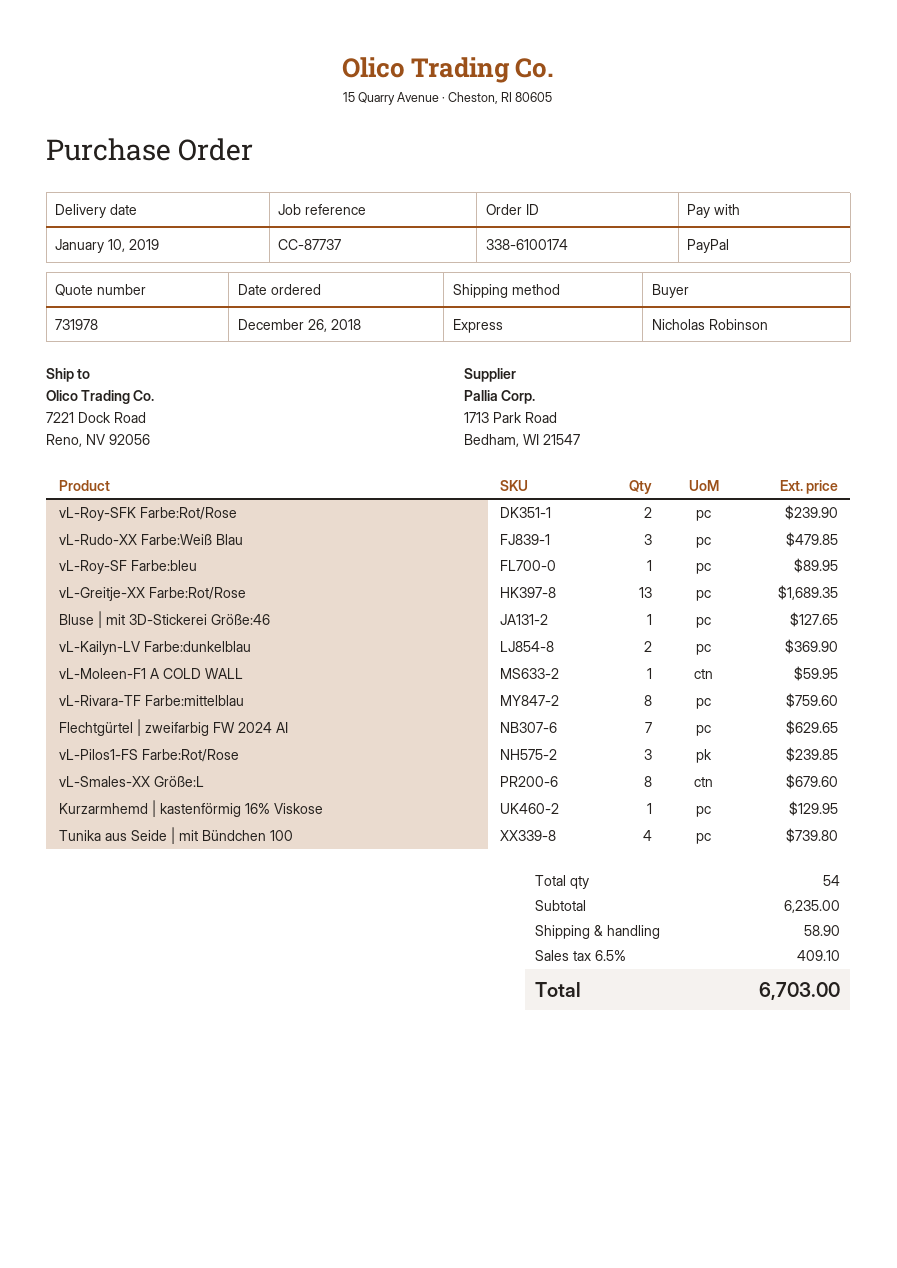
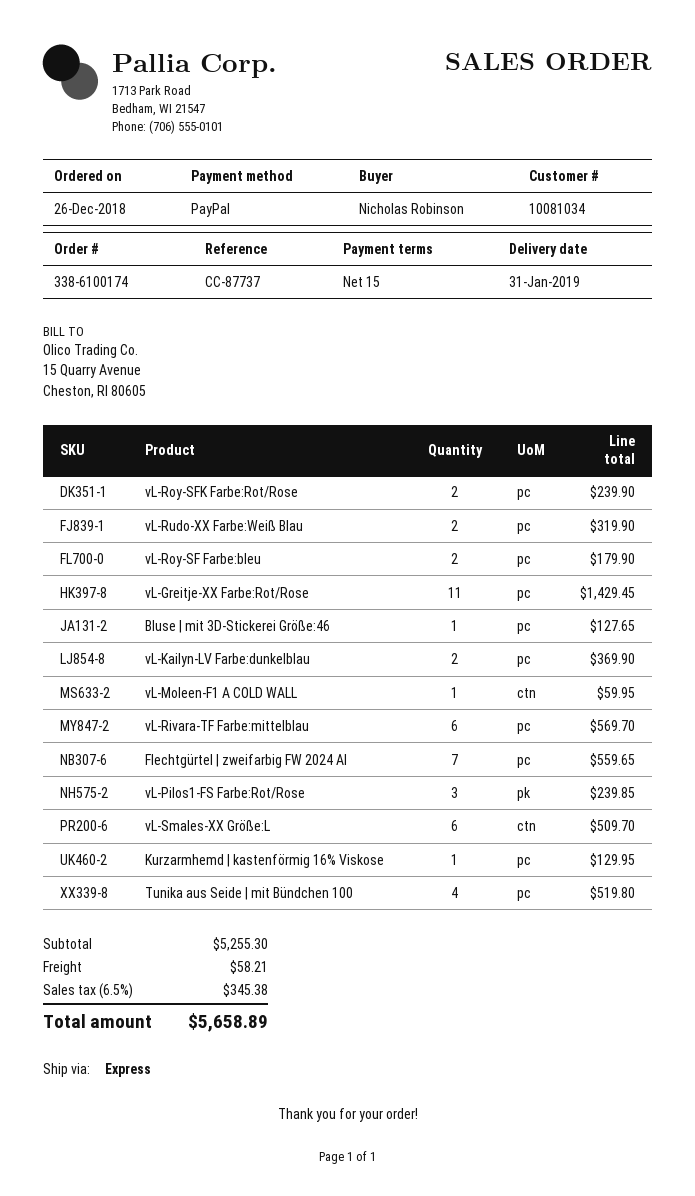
delivery date: 2019-01-10 -> 2019-01-31
vL-Rudo-XX Farbe:Weiß Blau: 3 for 479.85 -> 2 for 319.90
vL-Roy-SF Farbe:bleu: 1 for 89.95 -> 2 for 179.90
vL-Greitje-XX Farbe:Rot/Rose: 13 for 1689.35 -> 11 for 1429.45
vL-Rivara-TF Farbe:mittelblau: 8 for 759.60 -> 6 for 569.70
Flechtgürtel | zweifarbig FW 2024 AI: 7 for 629.65 -> 7 for 559.65
vL-Smales-XX Größe:L: 8 for 679.60 -> 6 for 509.70
Tunika aus Seide | mit Bündchen 100: 4 for 739.80 -> 4 for 519.80
subtotal: 6235.00 -> 5255.30
shipping: 58.90 -> 58.21
tax: 6.5% = 409.10 -> 6.5% = 345.38
total: 6703.00 -> 5658.89

